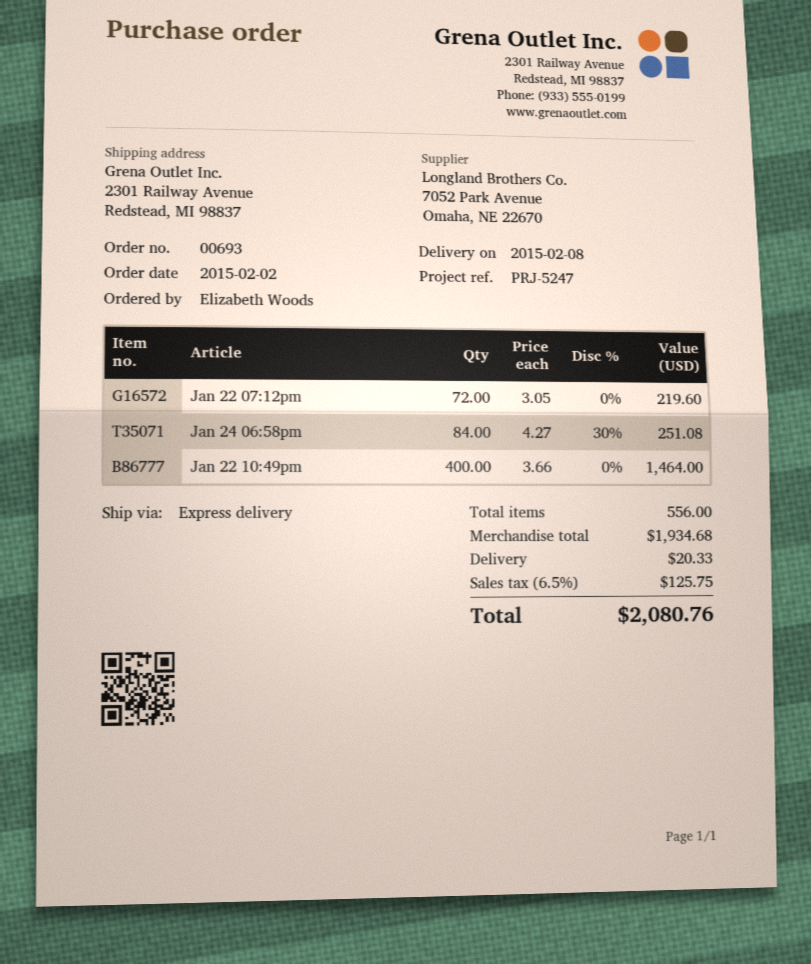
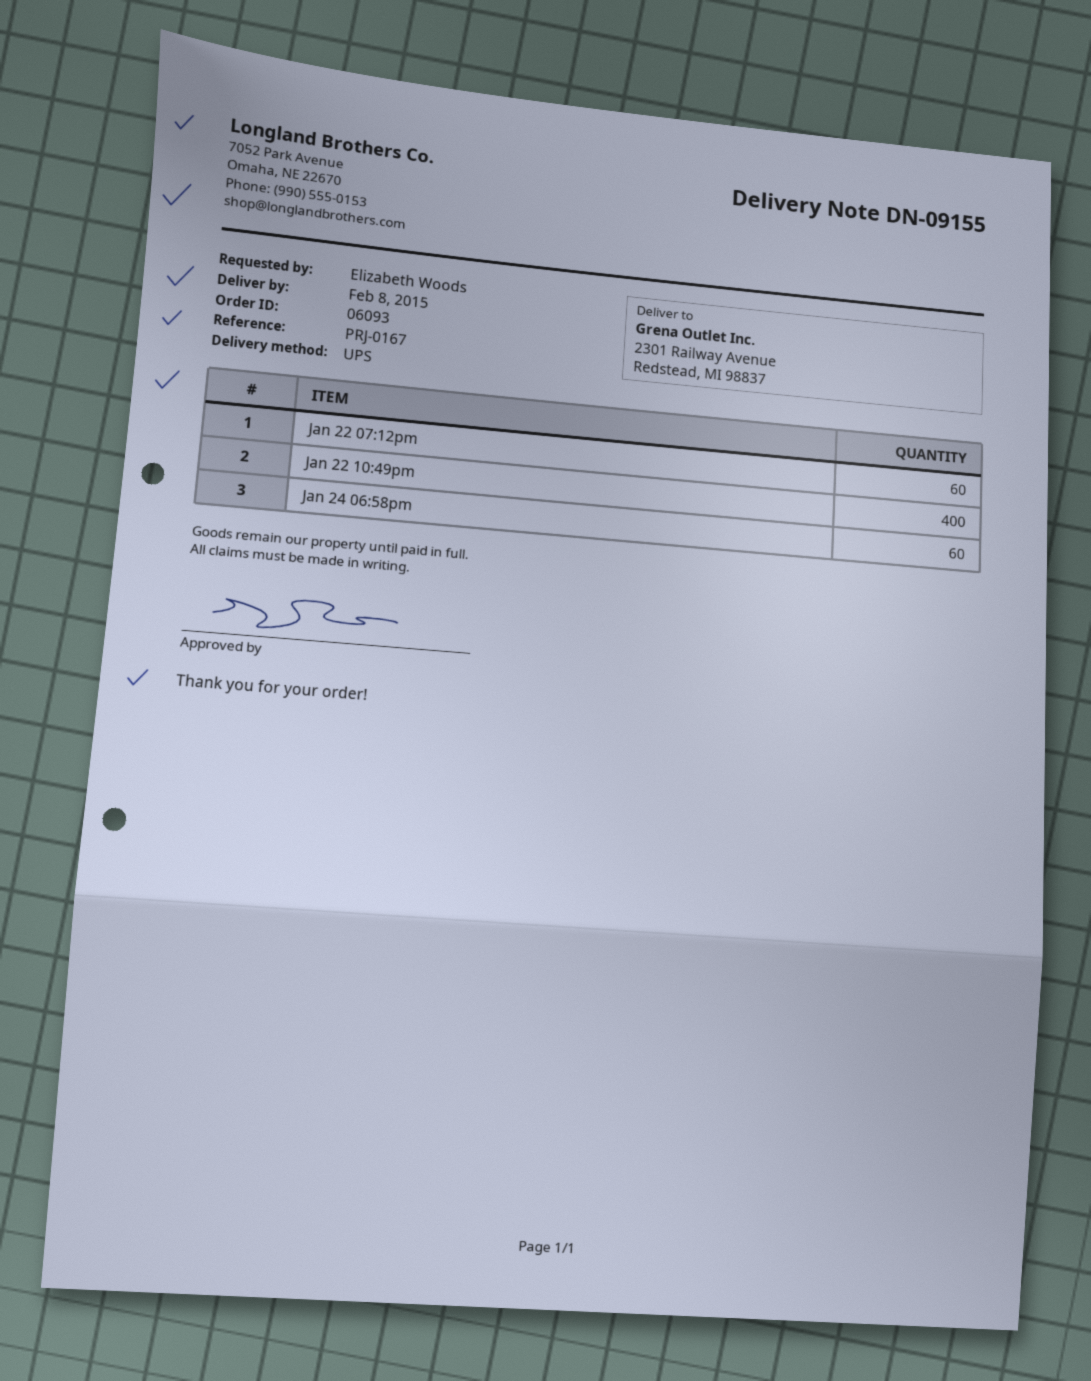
order number: 00693 -> 06093
reference: PRJ-5247 -> PRJ-0167
shipping method: express -> UPS
Jan 22 07:12pm: 72 -> 60
Jan 24 06:58pm: 84 -> 60

